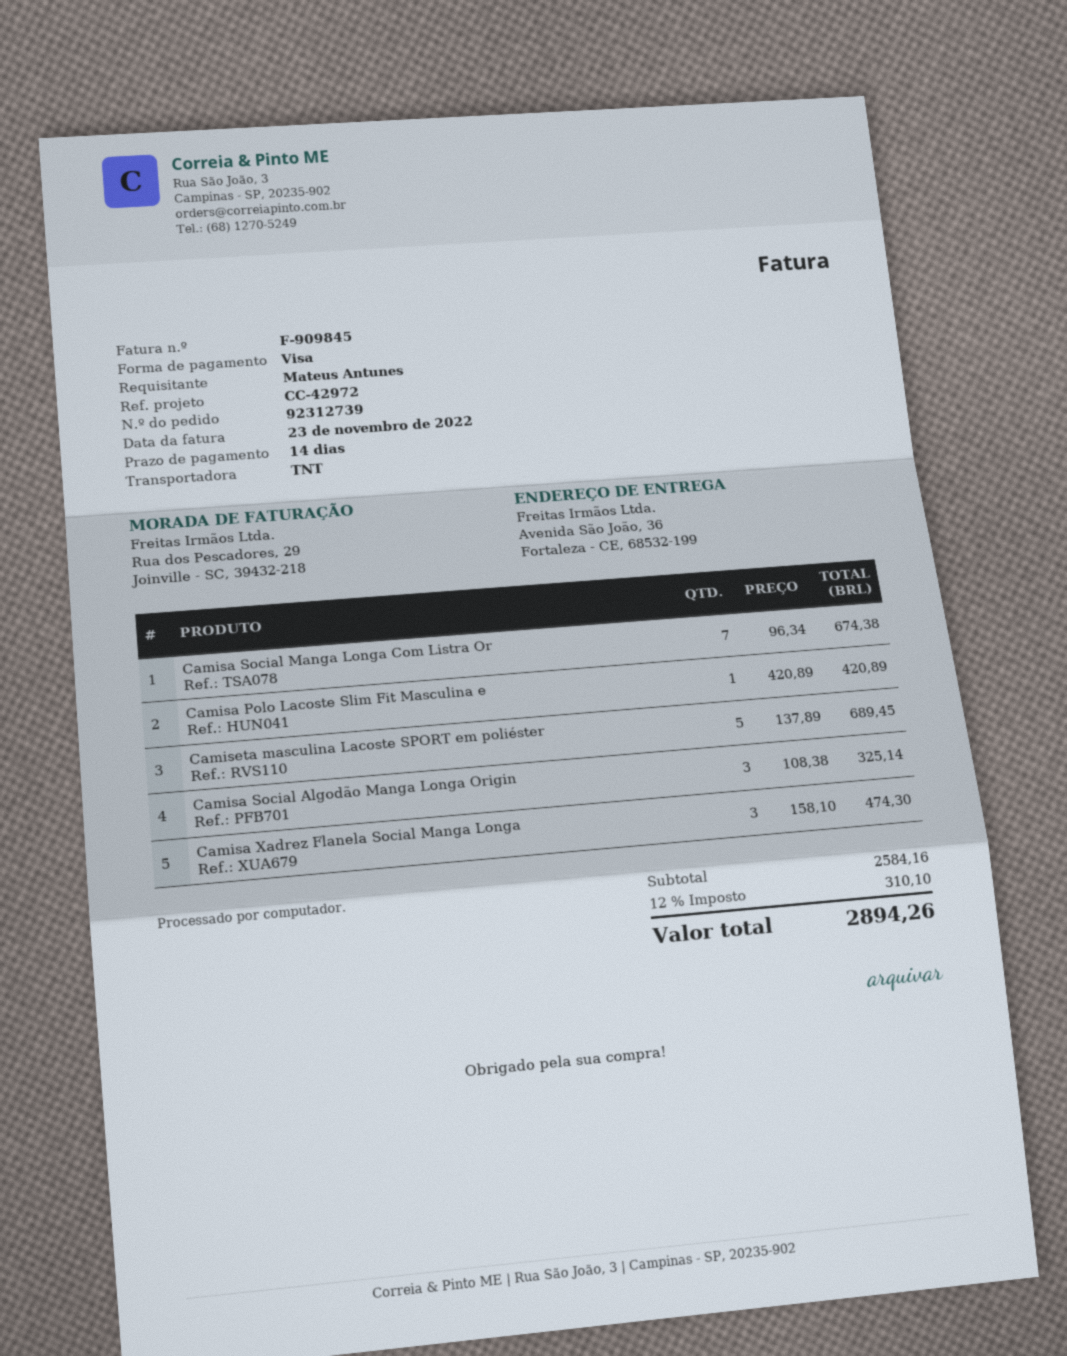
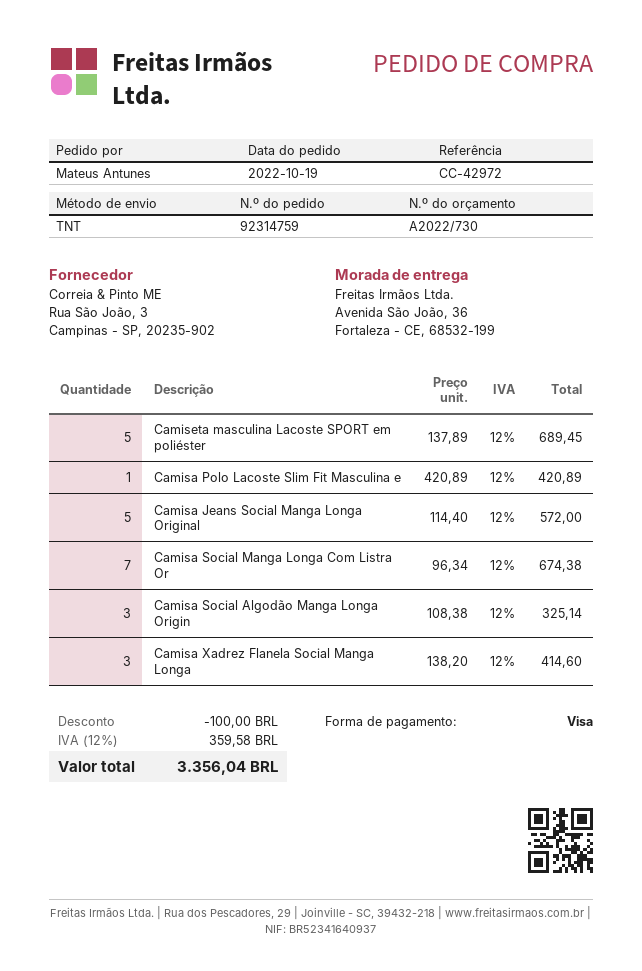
order number: 92312739 -> 92314759
Camisa Xadrez Flanela Social Manga Longa: 3 x 158.10 = 474.30 -> 3 x 138.20 = 414.60
Camisa Jeans Social Manga Longa Original: none -> 5 x 114.40 = 572.00
discount: none -> 100.00
tax: 12% = 310.10 -> 12% = 359.58
total: 2894.26 -> 3356.04

